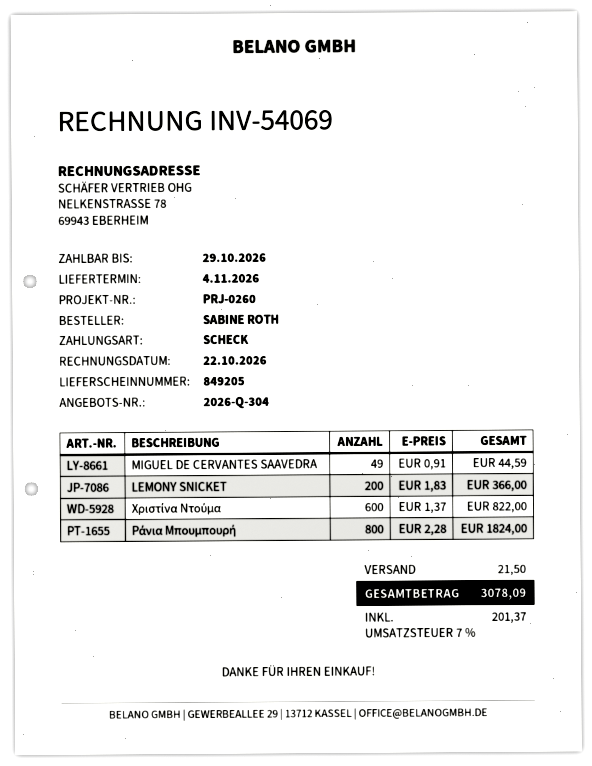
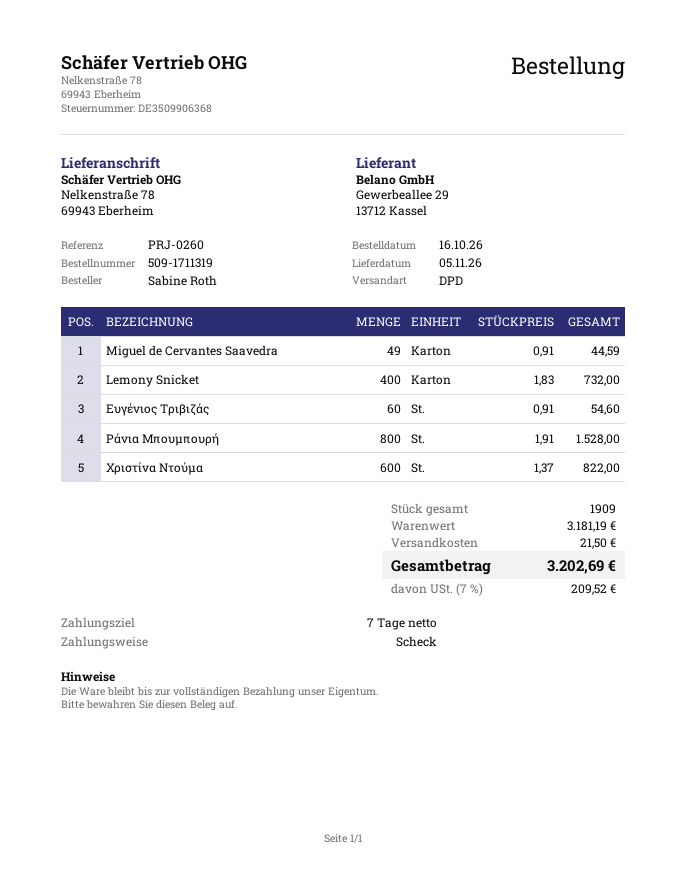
delivery date: 2026-11-04 -> 2026-11-05
LEMONY SNICKET: 200 x 1.83 = 366.00 -> 400 x 1.83 = 732.00
Ράνια Μπουμπουρή: 800 x 2.28 = 1824.00 -> 800 x 1.91 = 1528.00
Ευγένιος Τριβιζάς: none -> 60 x 0.91 = 54.60
tax: 7% = 201.37 -> 7% = 209.52
total: 3078.09 -> 3202.69

